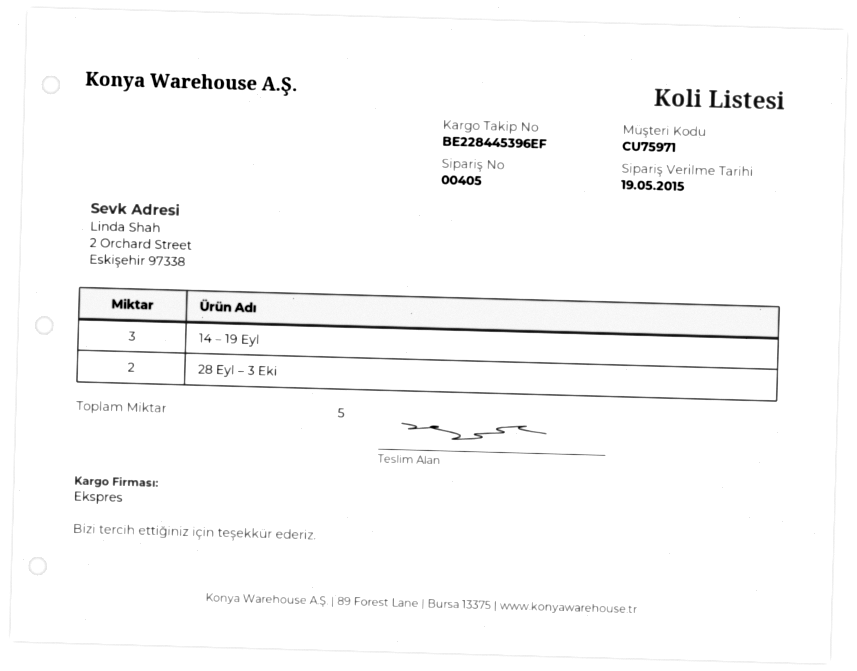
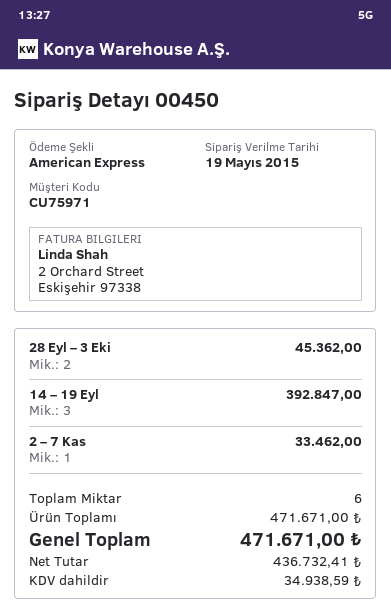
order number: 00405 -> 00450
2 – 7 Kas: none -> 1
total quantity: 5 -> 6

